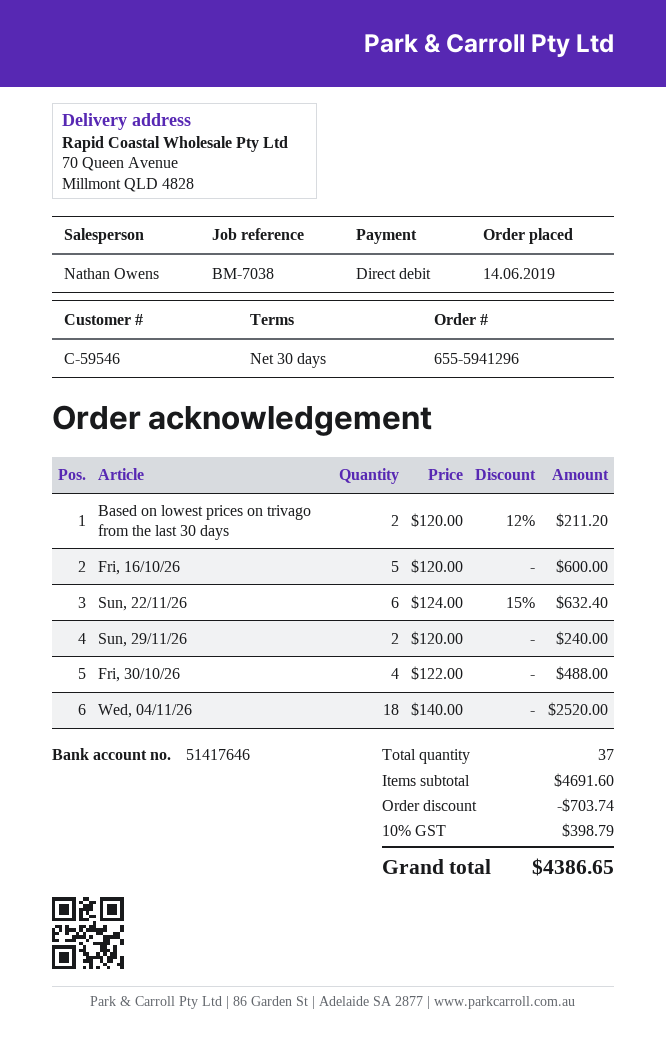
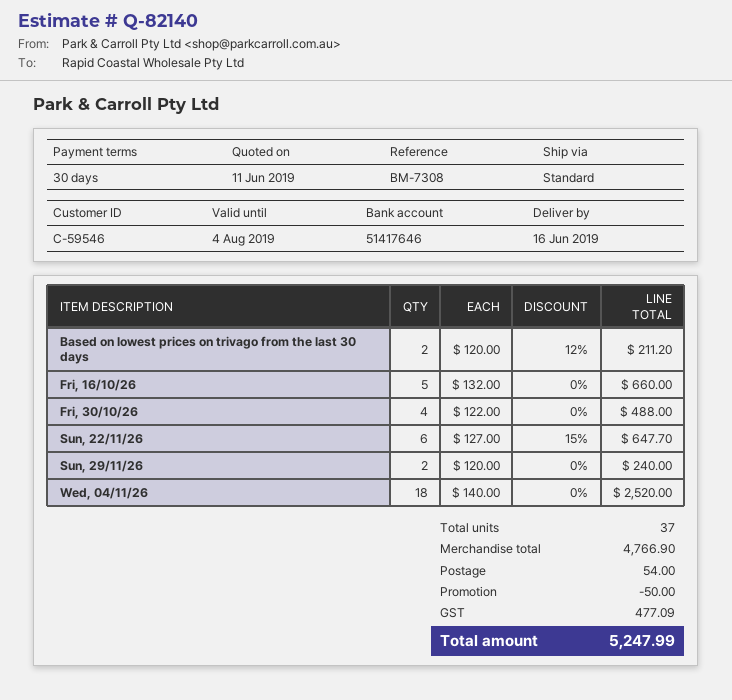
reference: BM-7038 -> BM-7308
Fri, 16/10/26: 5 x 120.00 = 600.00 -> 5 x 132.00 = 660.00
Sun, 22/11/26: 6 x 124.00 - 15% = 632.40 -> 6 x 127.00 - 15% = 647.70
subtotal: 4691.60 -> 4766.90
discount: 703.74 -> 50.00
shipping: none -> 54.00
tax: 398.79 -> 477.09
total: 4386.65 -> 5247.99

